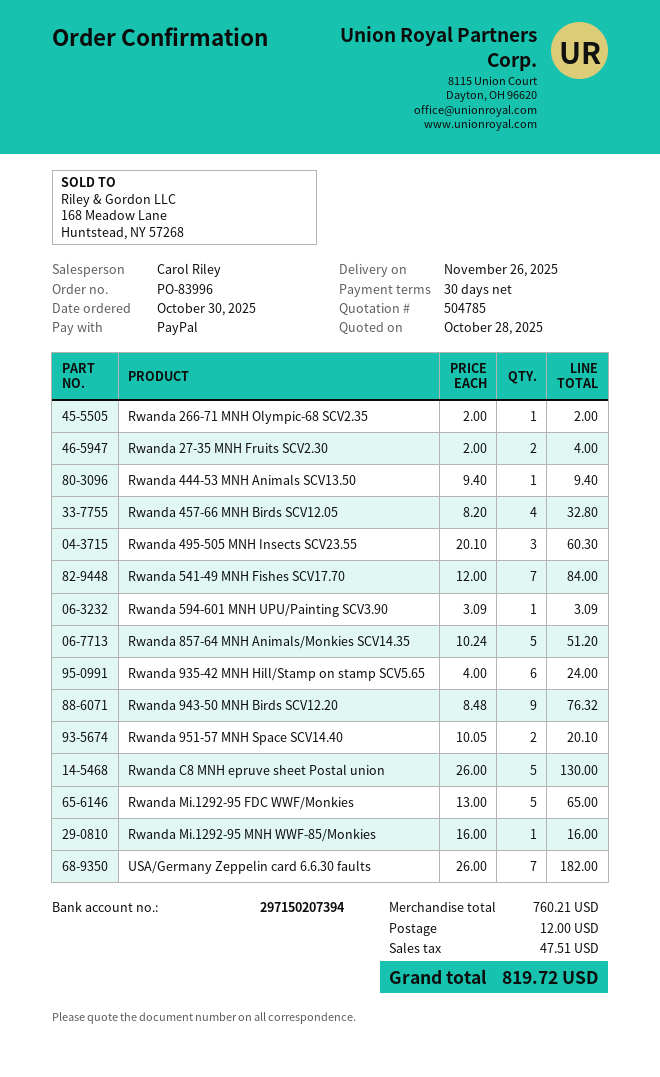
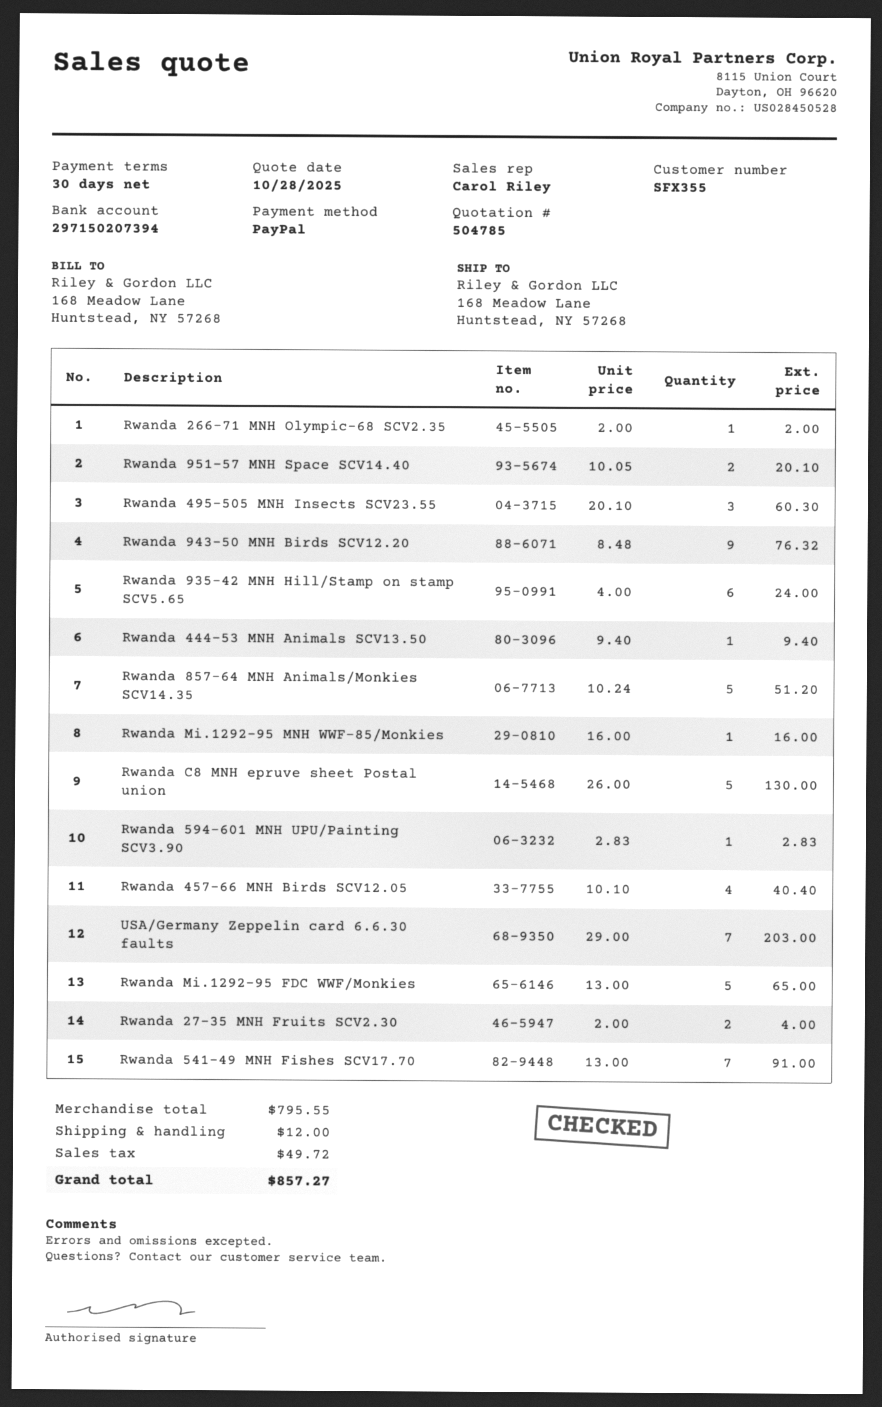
Rwanda 457-66 MNH Birds SCV12.05: 4 x 8.20 = 32.80 -> 4 x 10.10 = 40.40
Rwanda 541-49 MNH Fishes SCV17.70: 7 x 12.00 = 84.00 -> 7 x 13.00 = 91.00
Rwanda 594-601 MNH UPU/Painting SCV3.90: 1 x 3.09 = 3.09 -> 1 x 2.83 = 2.83
USA/Germany Zeppelin card 6.6.30 faults: 7 x 26.00 = 182.00 -> 7 x 29.00 = 203.00
subtotal: 760.21 -> 795.55
tax: 47.51 -> 49.72
total: 819.72 -> 857.27

